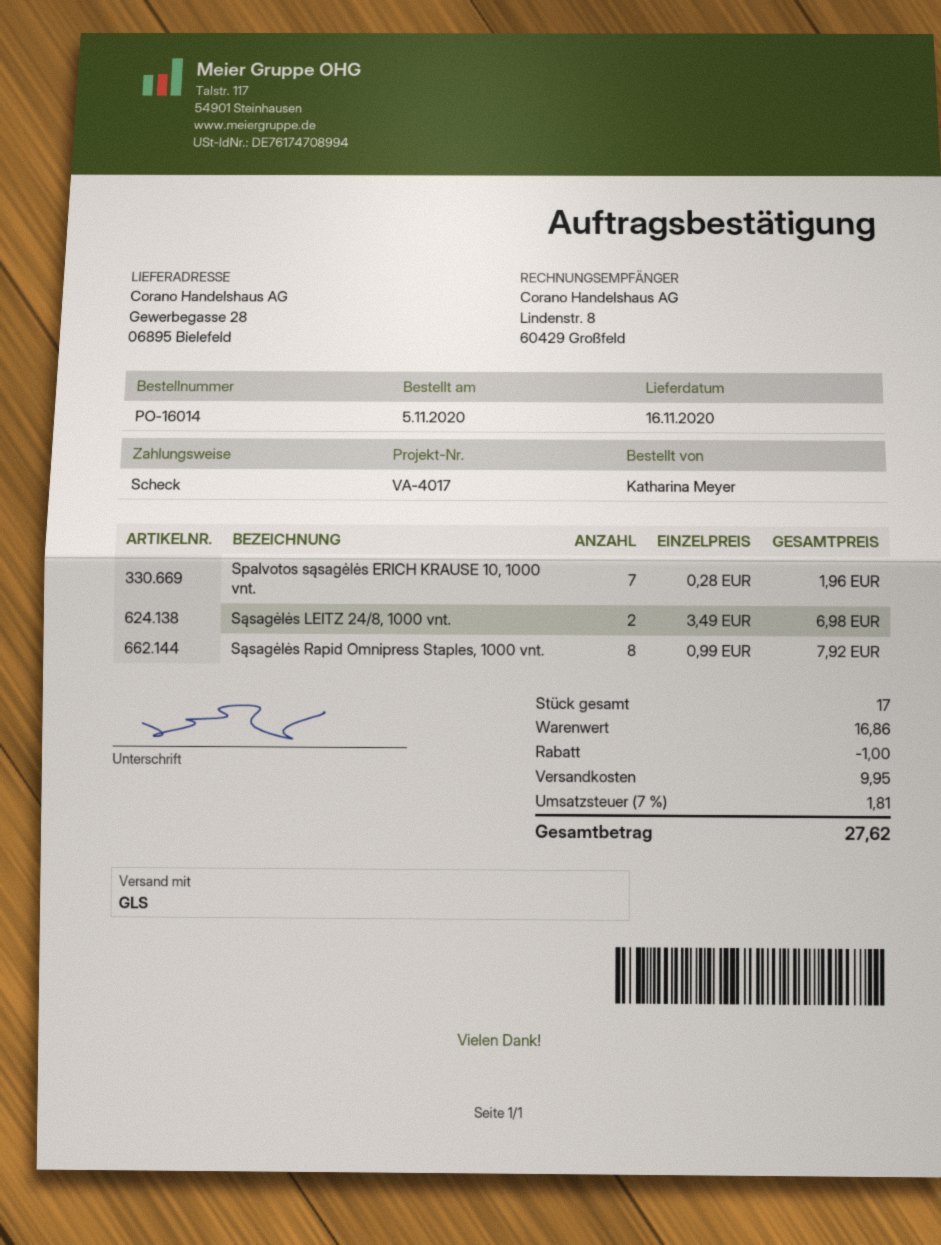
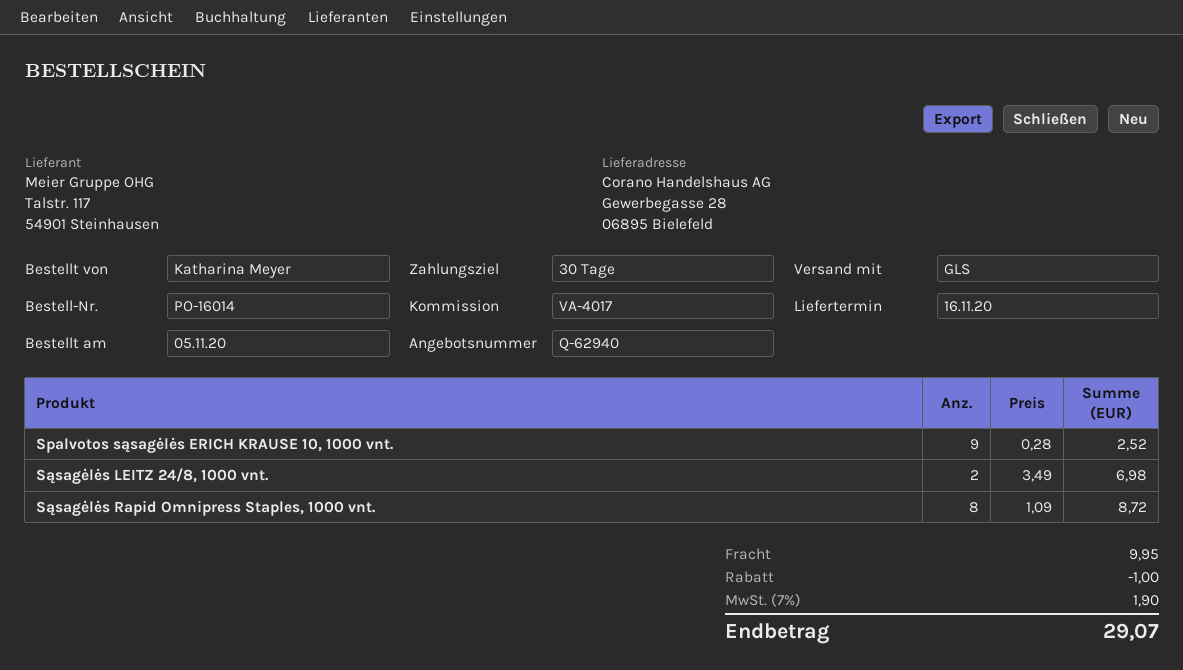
Spalvotos sąsagėlės ERICH KRAUSE 10, 1000 vnt.: 7 x 0.28 = 1.96 -> 9 x 0.28 = 2.52
Sąsagėlės Rapid Omnipress Staples, 1000 vnt.: 8 x 0.99 = 7.92 -> 8 x 1.09 = 8.72
tax: 7% = 1.81 -> 7% = 1.90
total: 27.62 -> 29.07

